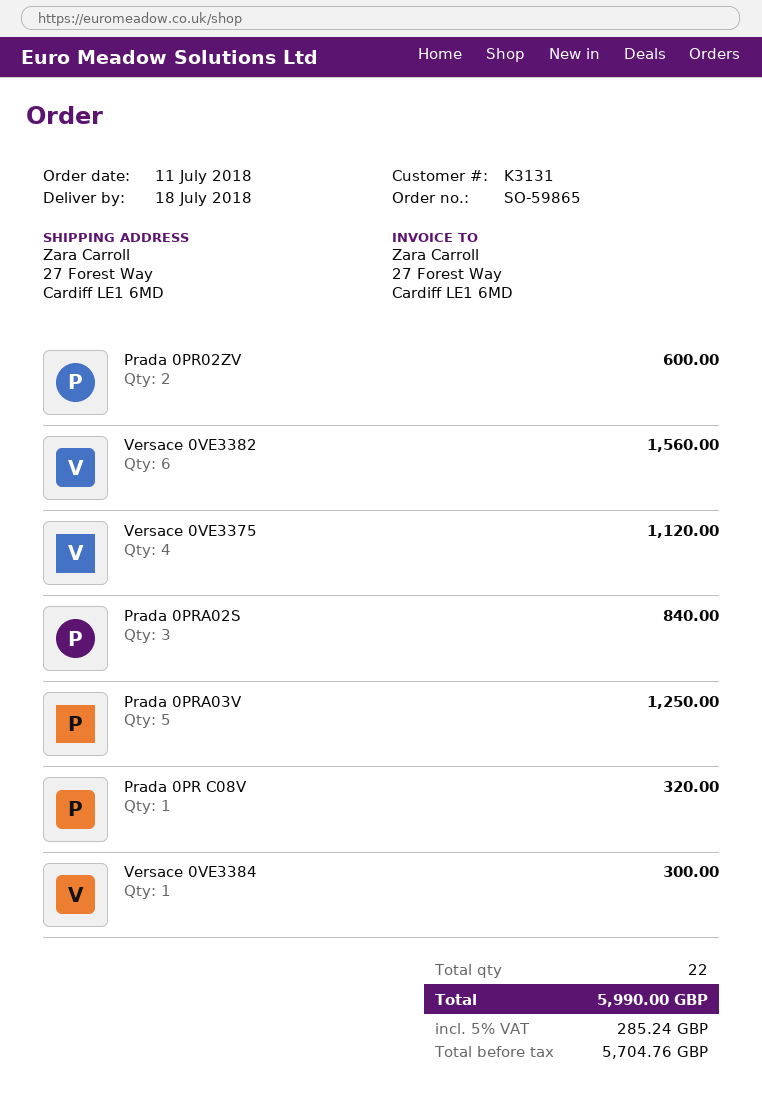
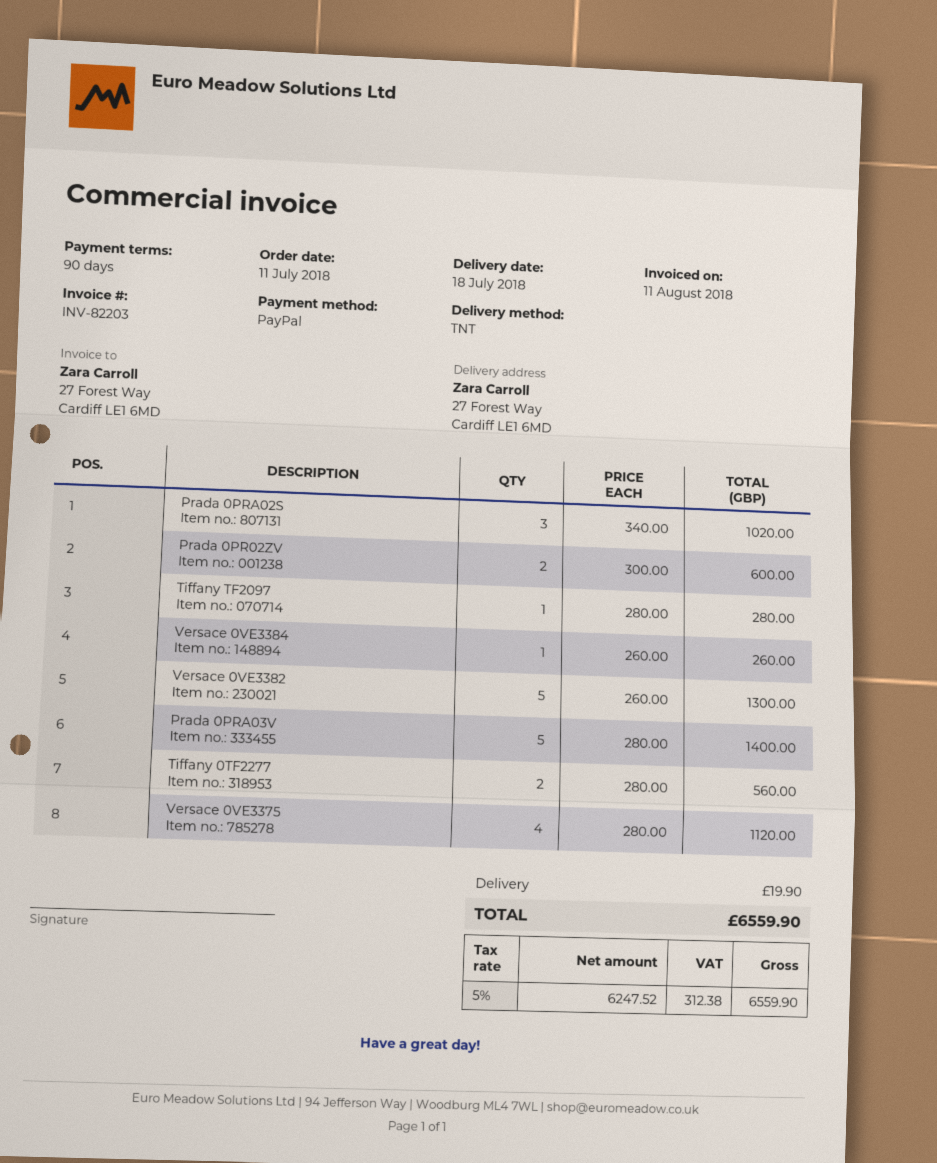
Versace 0VE3382: 6 for 1560.00 -> 5 for 1300.00
Prada 0PRA02S: 3 for 840.00 -> 3 for 1020.00
Prada 0PRA03V: 5 for 1250.00 -> 5 for 1400.00
Prada 0PR C08V: 1 for 320.00 -> none
Versace 0VE3384: 1 for 300.00 -> 1 for 260.00
Tiffany TF2097: none -> 1 for 280.00
Tiffany 0TF2277: none -> 2 for 560.00
shipping: none -> 19.90
net: 5704.76 -> 6247.52
tax: 5% = 285.24 -> 5% = 312.38
total: 5990.00 -> 6559.90

